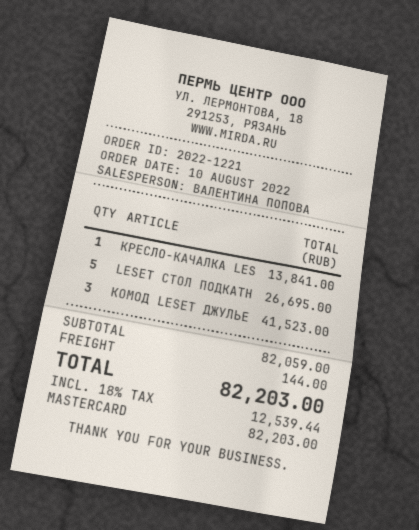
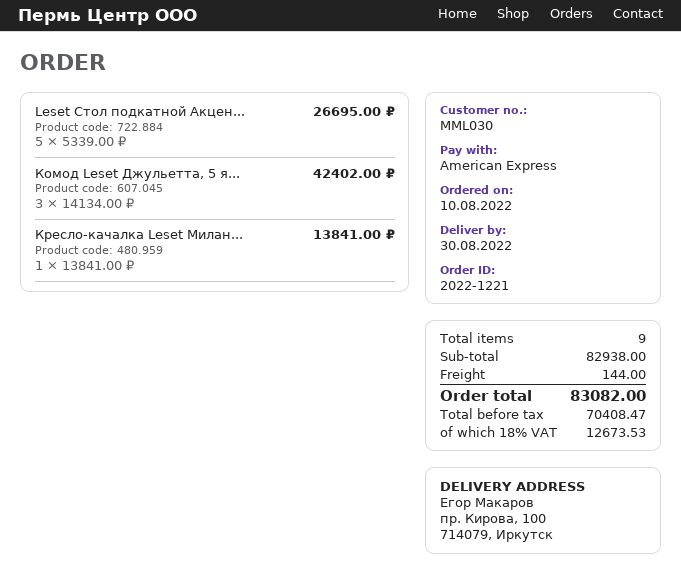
payment method: Mastercard -> American Express
КОМОД LESET ДЖУЛЬЕ: 3 for 41523.00 -> 3 for 42402.00
subtotal: 82059.00 -> 82938.00
tax: 18% = 12539.44 -> 18% = 12673.53
total: 82203.00 -> 83082.00

